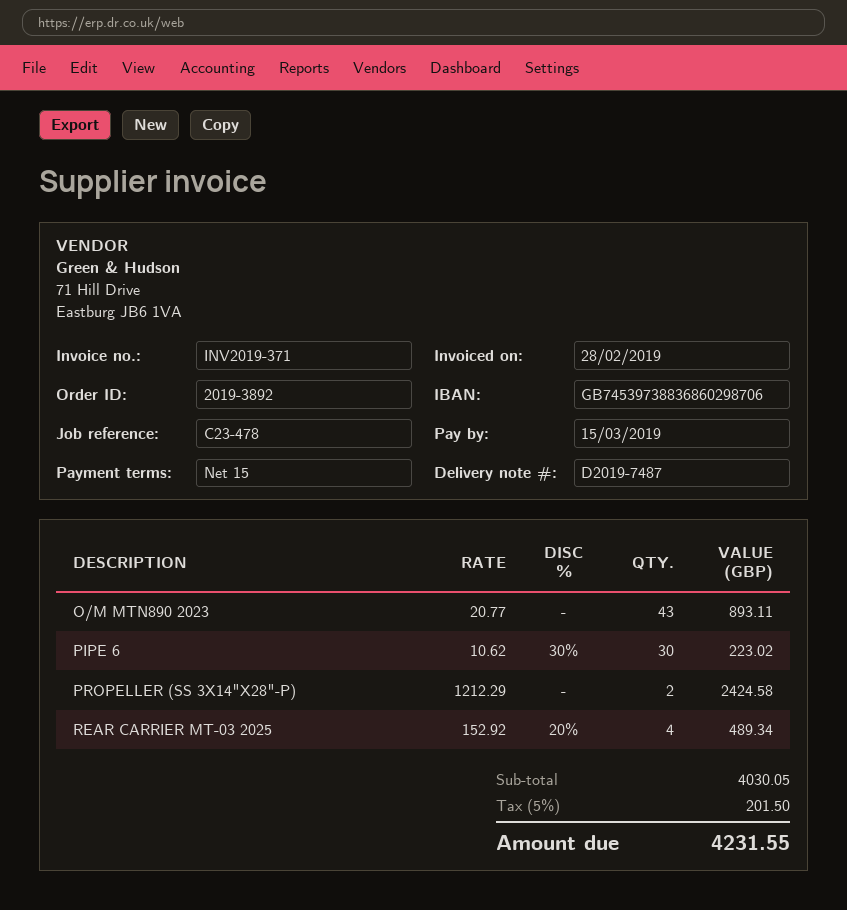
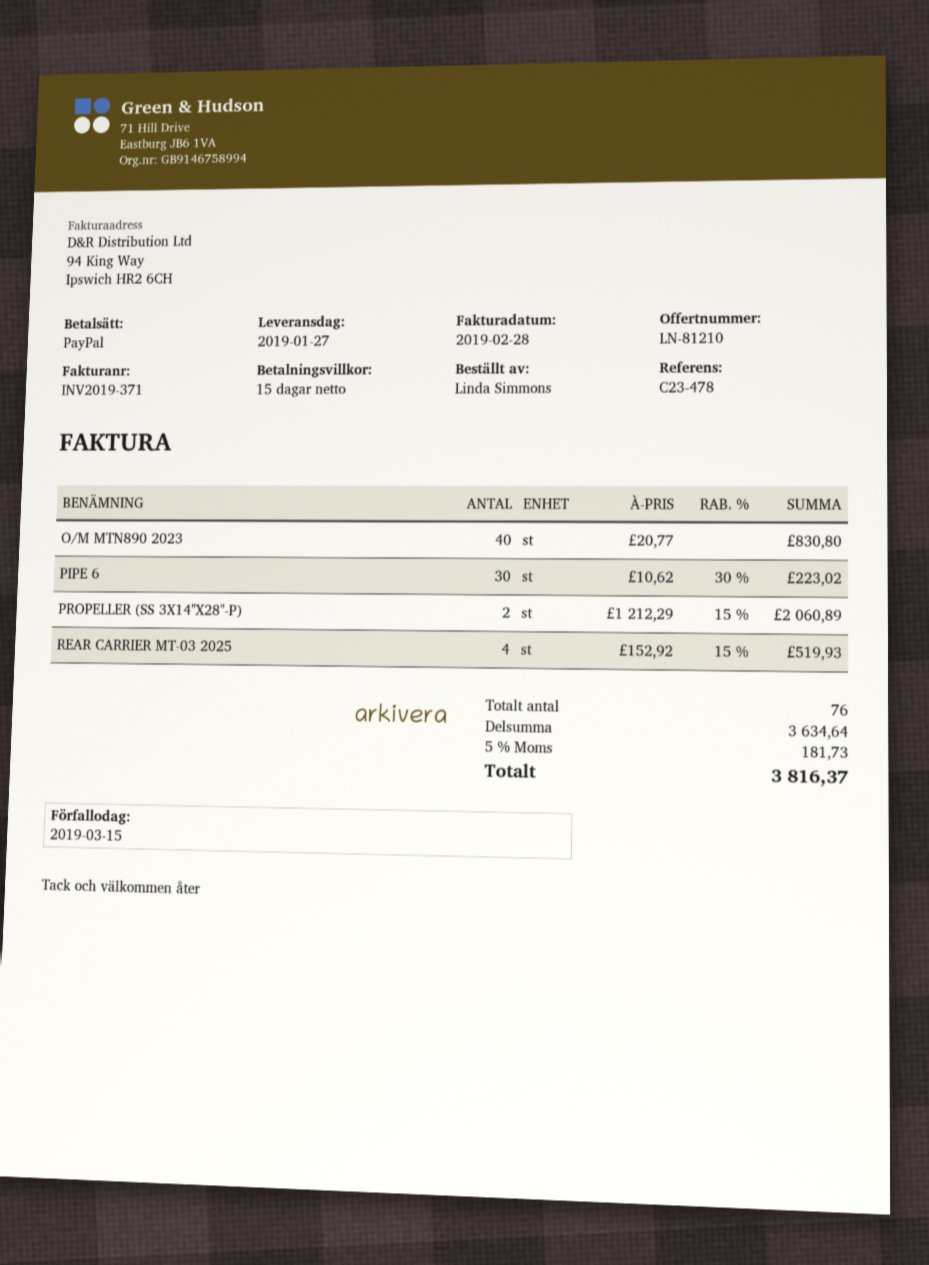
O/M MTN890 2023: 43 x 20.77 = 893.11 -> 40 x 20.77 = 830.80
PROPELLER (SS 3X14"X28"-P): 2 x 1212.29 = 2424.58 -> 2 x 1212.29 - 15% = 2060.89
REAR CARRIER MT-03 2025: 4 x 152.92 - 20% = 489.34 -> 4 x 152.92 - 15% = 519.93
subtotal: 4030.05 -> 3634.64
tax: 5% = 201.50 -> 5% = 181.73
total: 4231.55 -> 3816.37

